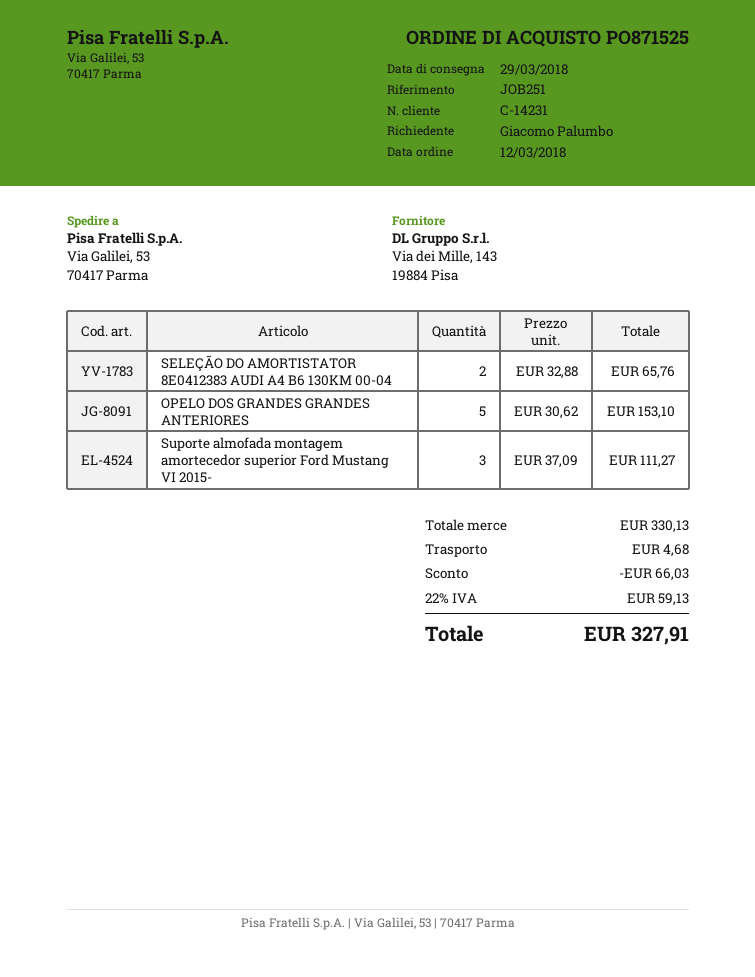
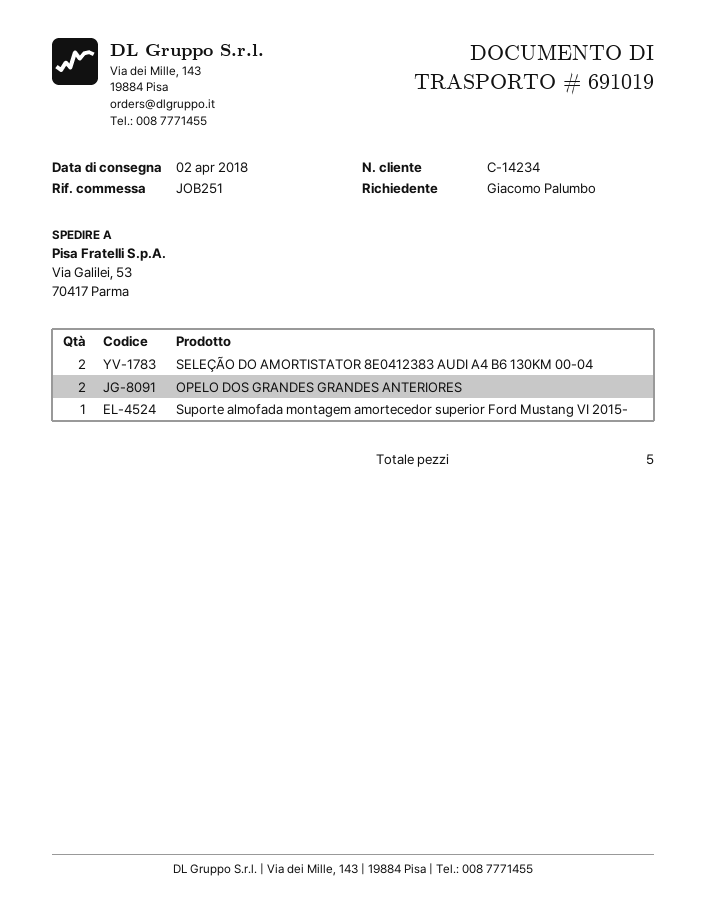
delivery date: 2018-03-29 -> 2018-04-02
customer number: C-14231 -> C-14234
OPELO DOS GRANDES GRANDES ANTERIORES: 5 -> 2
Suporte almofada montagem amortecedor superior Ford Mustang VI 2015-: 3 -> 1

